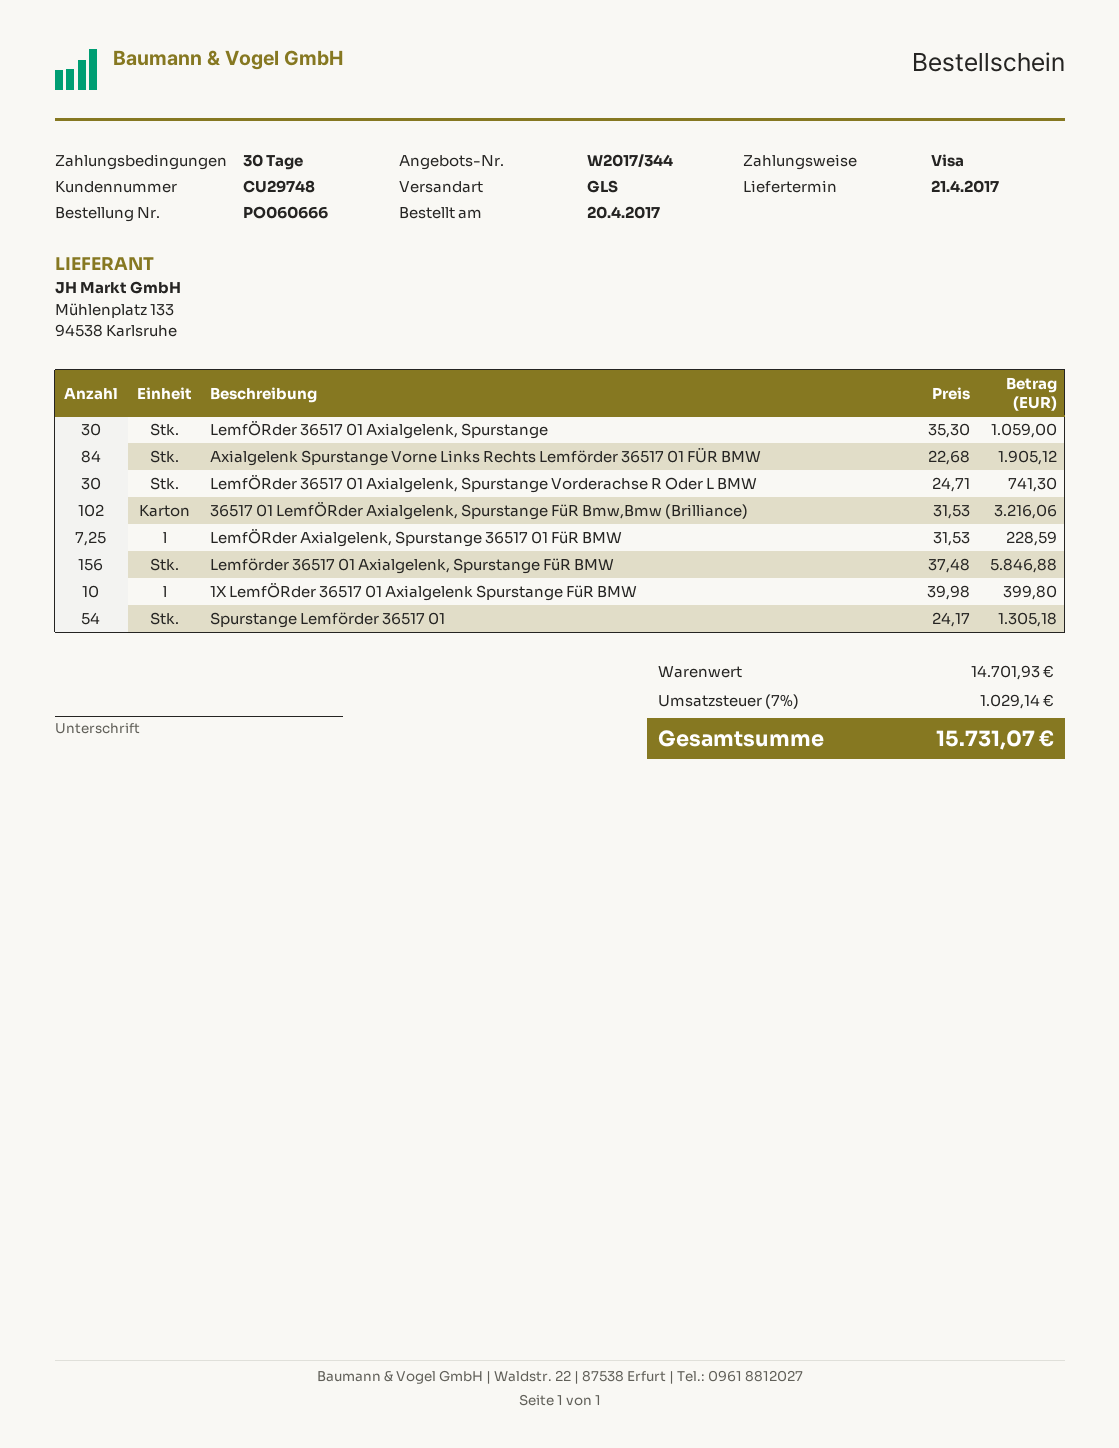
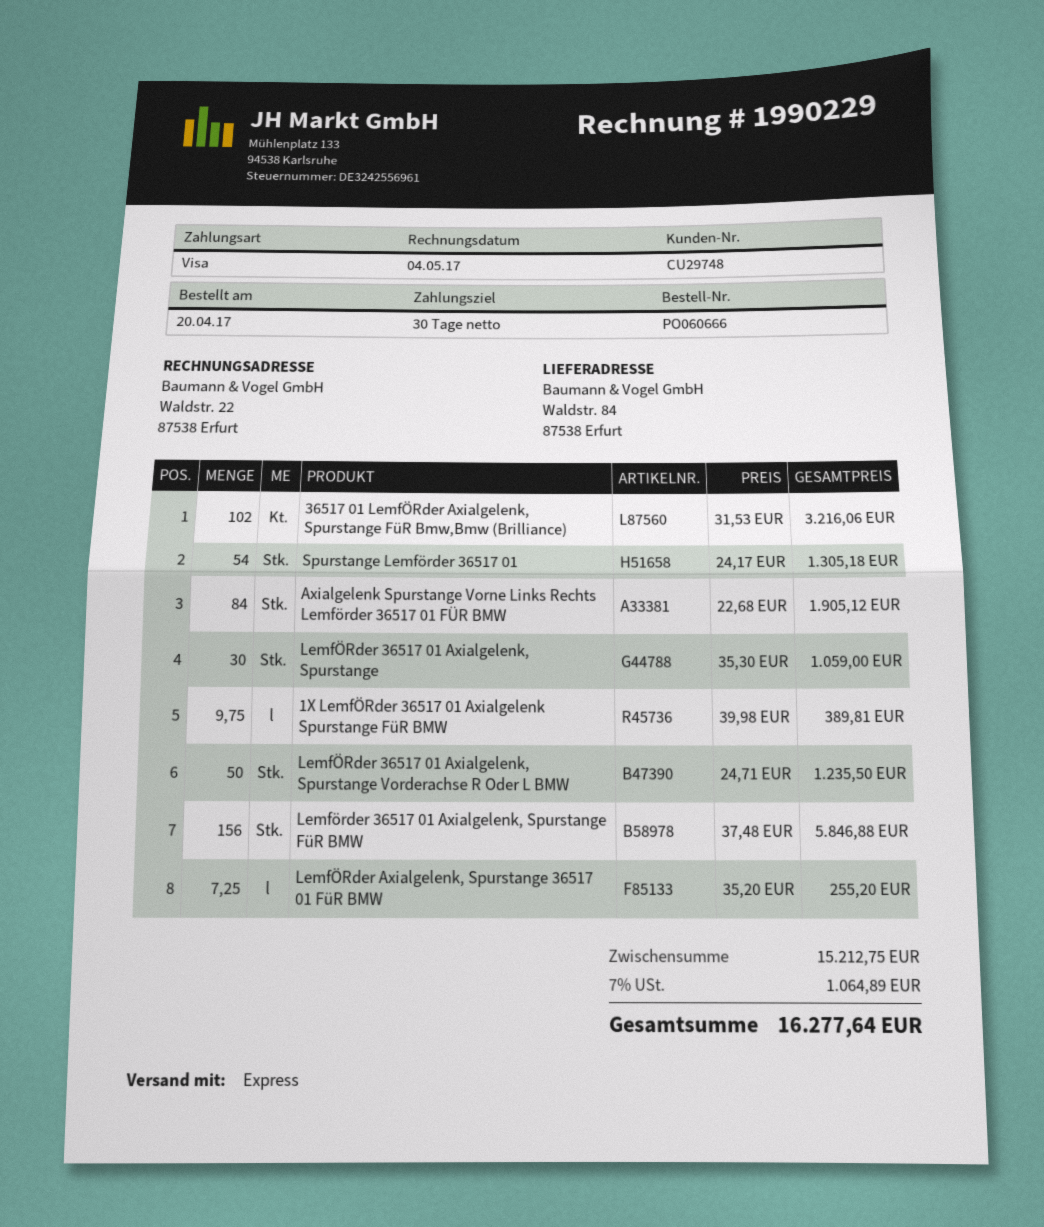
shipping method: GLS -> express
LemfÖRder 36517 01 Axialgelenk, Spurstange Vorderachse R Oder L BMW: 30 x 24.71 = 741.30 -> 50 x 24.71 = 1235.50
LemfÖRder Axialgelenk, Spurstange 36517 01 FüR BMW: 7.25 x 31.53 = 228.59 -> 7.25 x 35.20 = 255.20
1X LemfÖRder 36517 01 Axialgelenk Spurstange FüR BMW: 10 x 39.98 = 399.80 -> 9.75 x 39.98 = 389.81
subtotal: 14701.93 -> 15212.75
tax: 7% = 1029.14 -> 7% = 1064.89
total: 15731.07 -> 16277.64

